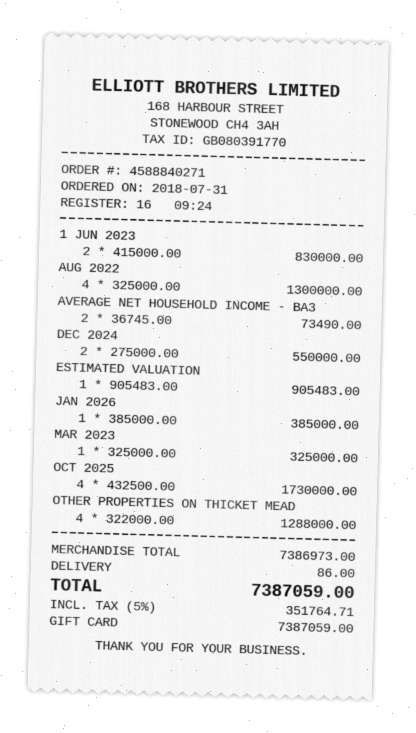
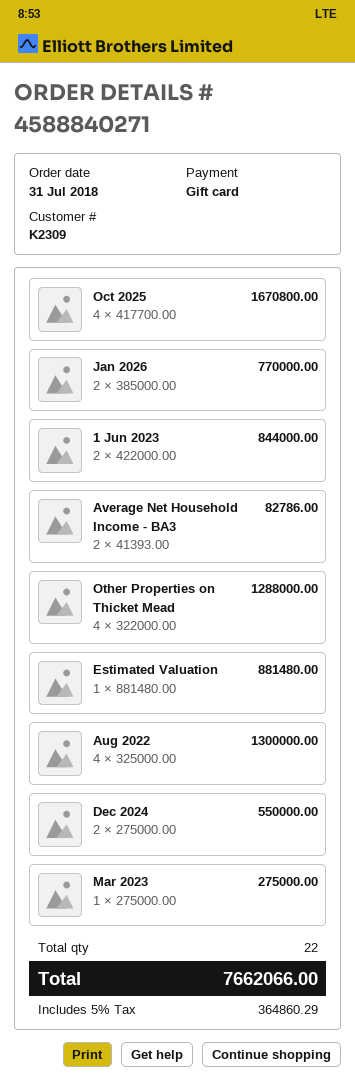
1 JUN 2023: 2 x 415000.00 = 830000.00 -> 2 x 422000.00 = 844000.00
AVERAGE NET HOUSEHOLD INCOME - BA3: 2 x 36745.00 = 73490.00 -> 2 x 41393.00 = 82786.00
ESTIMATED VALUATION: 1 x 905483.00 = 905483.00 -> 1 x 881480.00 = 881480.00
JAN 2026: 1 x 385000.00 = 385000.00 -> 2 x 385000.00 = 770000.00
MAR 2023: 1 x 325000.00 = 325000.00 -> 1 x 275000.00 = 275000.00
OCT 2025: 4 x 432500.00 = 1730000.00 -> 4 x 417700.00 = 1670800.00
shipping: 86.00 -> none
tax: 5% = 351764.71 -> 5% = 364860.29
total: 7387059.00 -> 7662066.00

